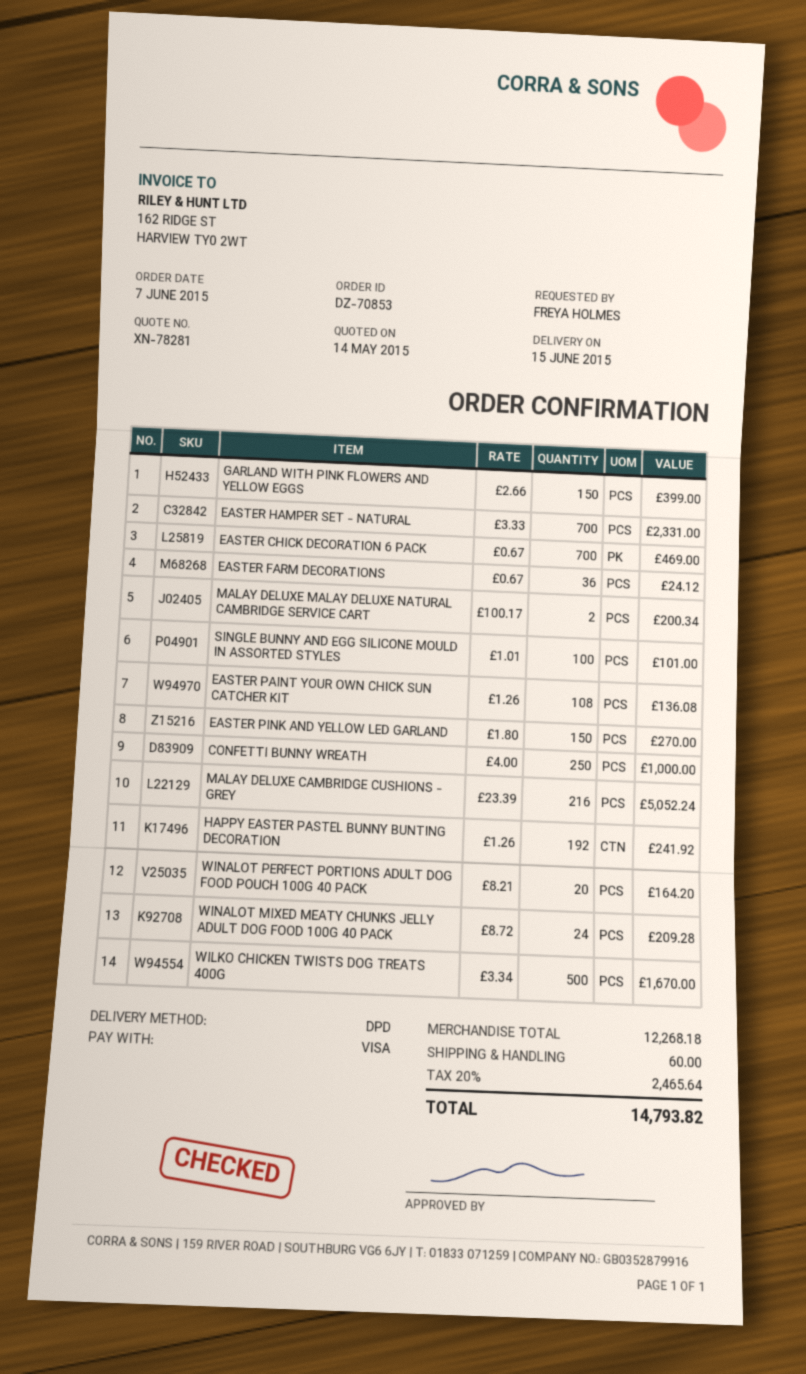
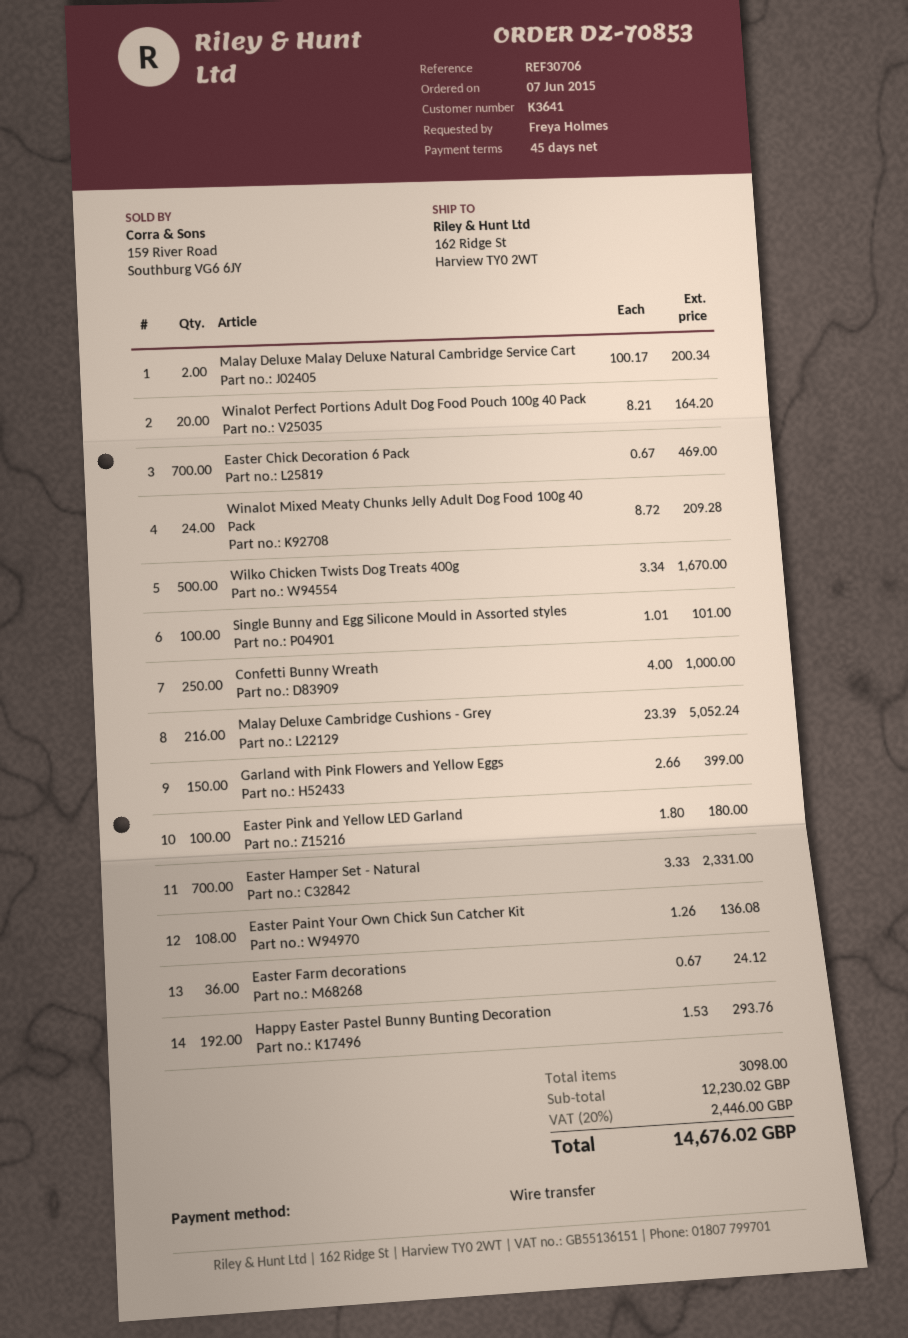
payment method: Visa -> bank transfer
EASTER PINK AND YELLOW LED GARLAND: 150 x 1.80 = 270.00 -> 100 x 1.80 = 180.00
HAPPY EASTER PASTEL BUNNY BUNTING DECORATION: 192 x 1.26 = 241.92 -> 192 x 1.53 = 293.76
subtotal: 12268.18 -> 12230.02
shipping: 60.00 -> none
tax: 20% = 2465.64 -> 20% = 2446.00
total: 14793.82 -> 14676.02

